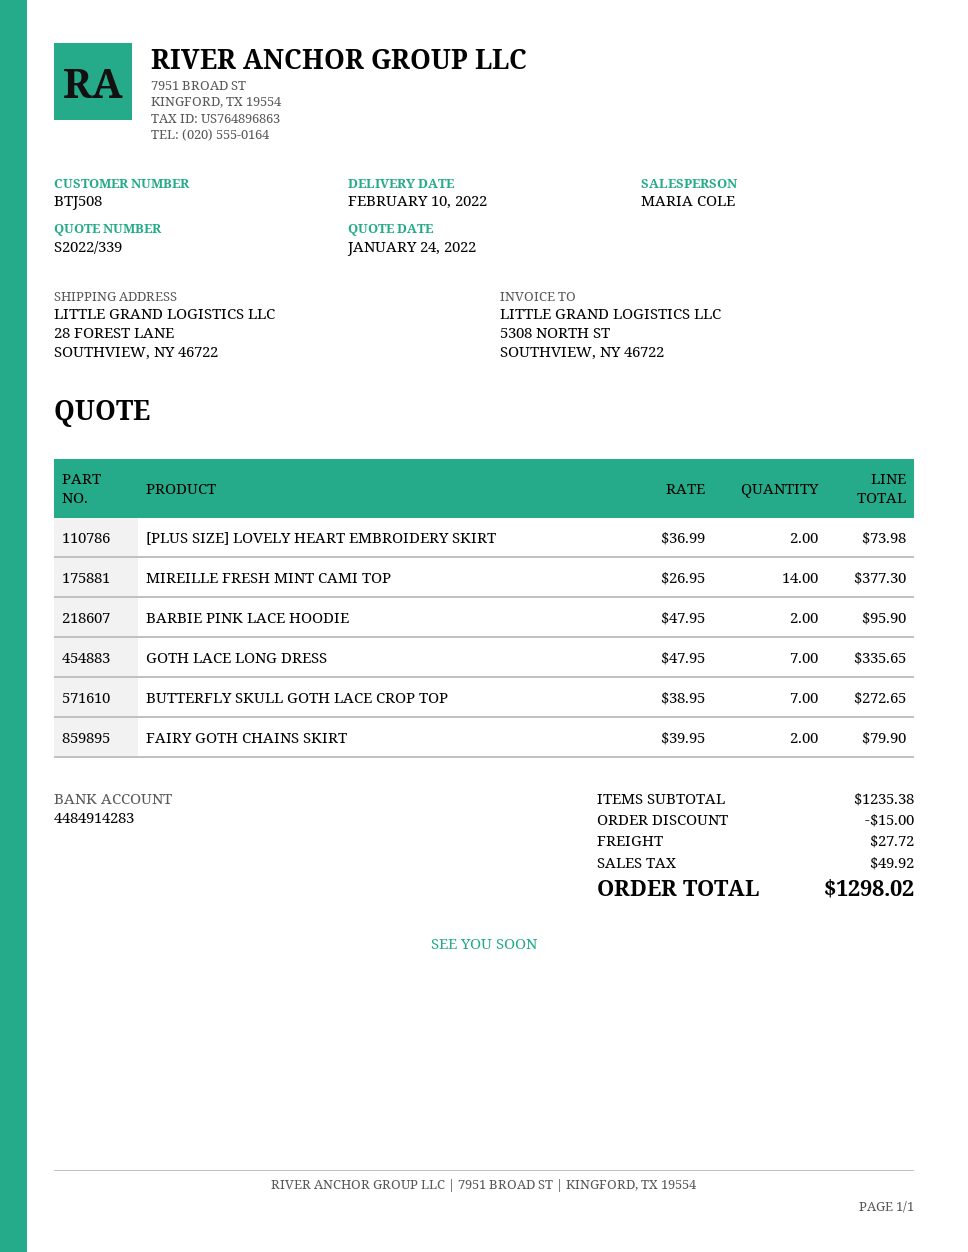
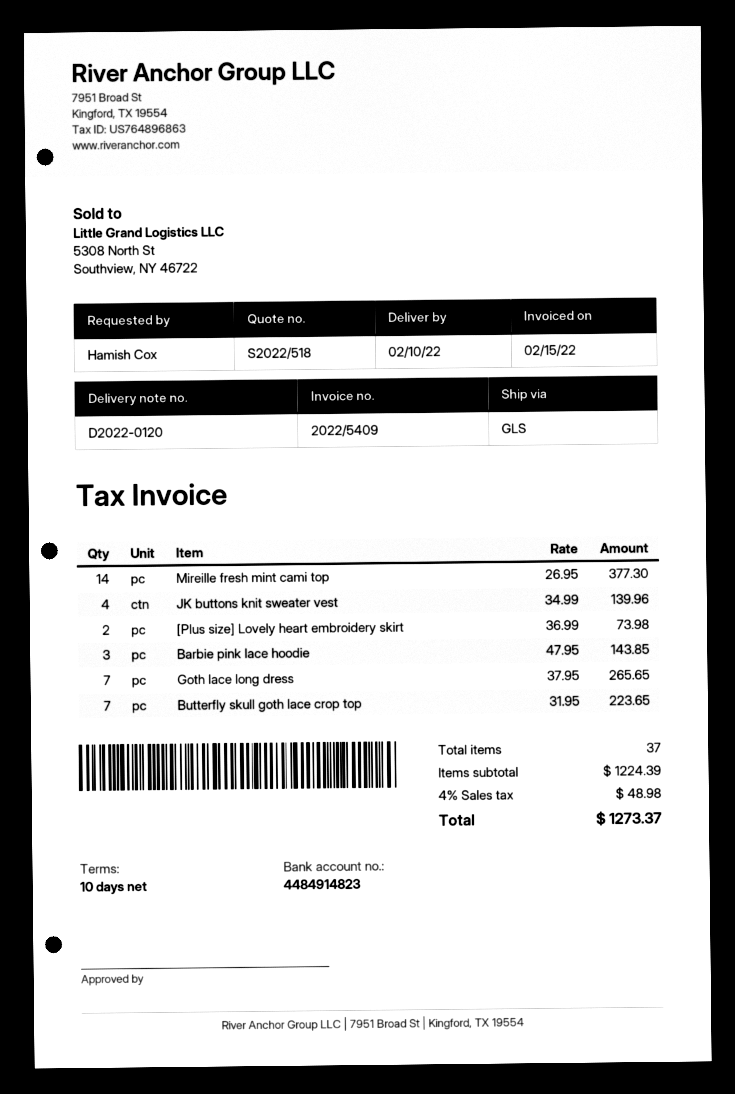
quote number: S2022/339 -> S2022/518
bank account: 4484914283 -> 4484914823
BARBIE PINK LACE HOODIE: 2 x 47.95 = 95.90 -> 3 x 47.95 = 143.85
GOTH LACE LONG DRESS: 7 x 47.95 = 335.65 -> 7 x 37.95 = 265.65
BUTTERFLY SKULL GOTH LACE CROP TOP: 7 x 38.95 = 272.65 -> 7 x 31.95 = 223.65
FAIRY GOTH CHAINS SKIRT: 2 x 39.95 = 79.90 -> none
JK buttons knit sweater vest: none -> 4 x 34.99 = 139.96
subtotal: 1235.38 -> 1224.39
discount: 15.00 -> none
shipping: 27.72 -> none
tax: 49.92 -> 48.98
total: 1298.02 -> 1273.37

